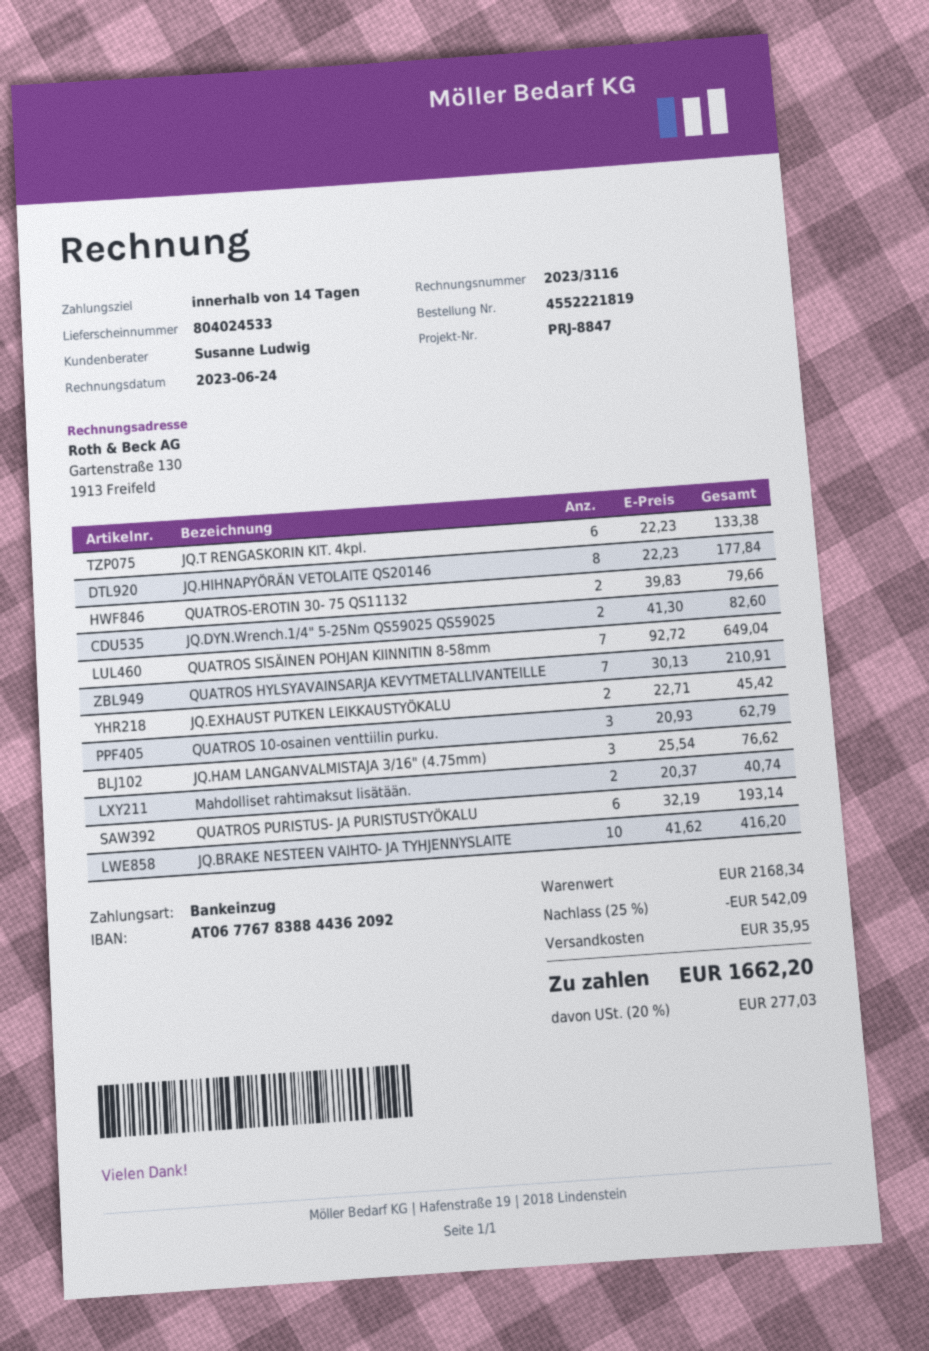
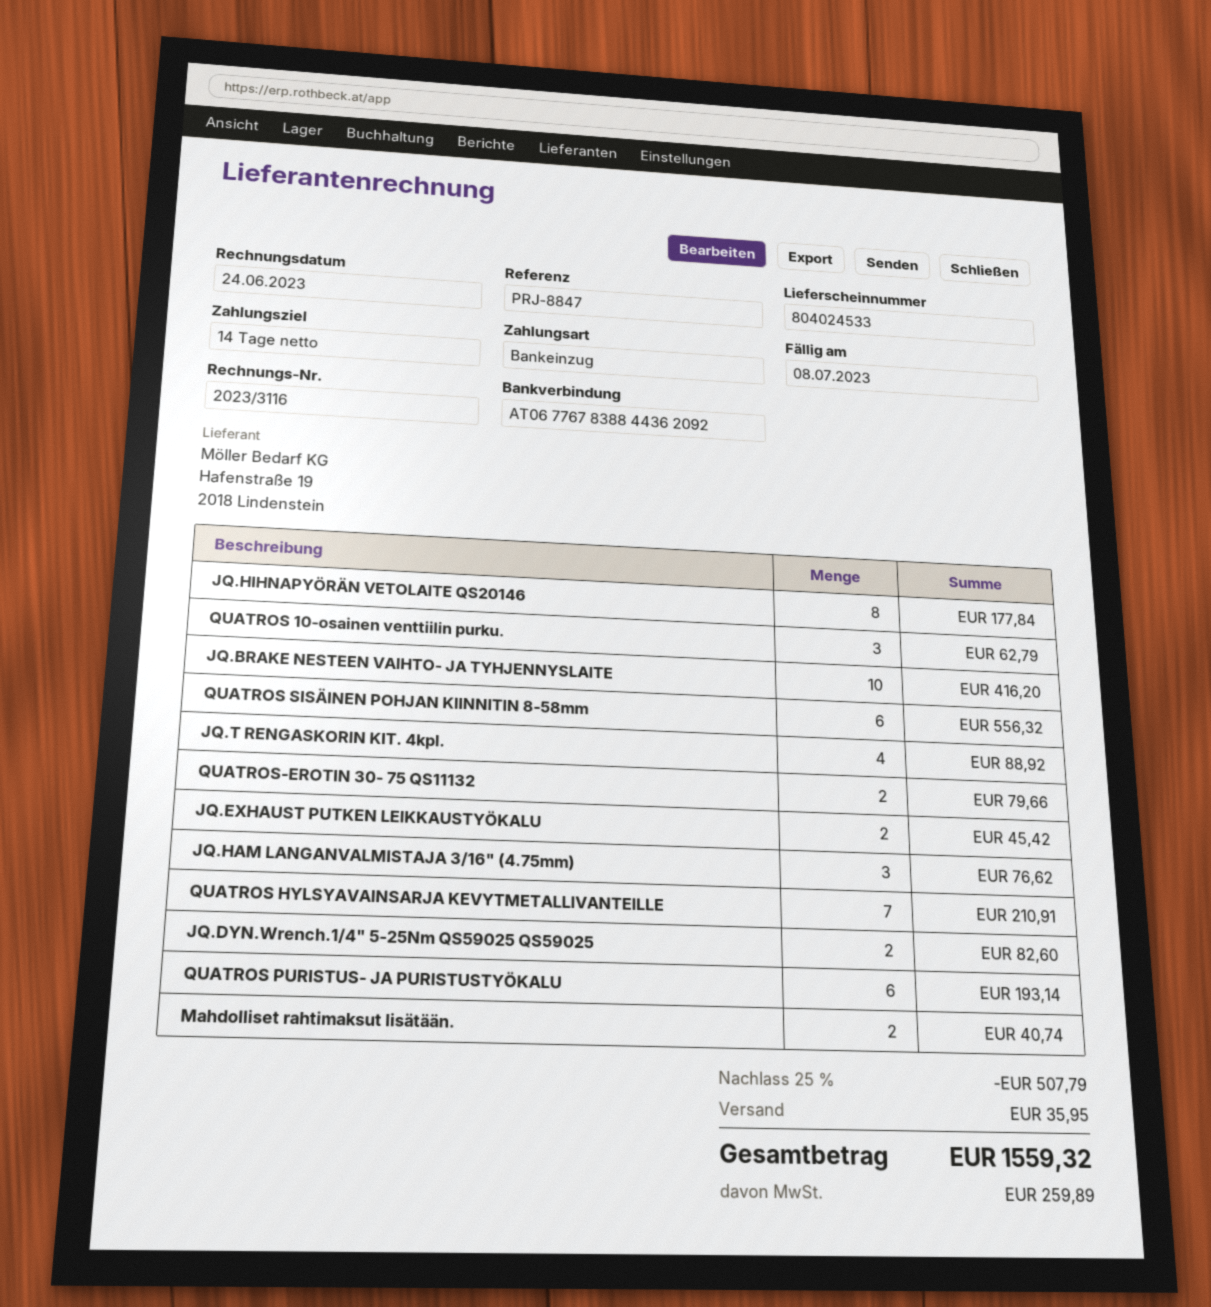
JQ.T RENGASKORIN KIT. 4kpl.: 6 for 133.38 -> 4 for 88.92
QUATROS SISÄINEN POHJAN KIINNITIN 8-58mm: 7 for 649.04 -> 6 for 556.32
discount: 25% = 542.09 -> 25% = 507.79
tax: 277.03 -> 259.89
total: 1662.20 -> 1559.32

